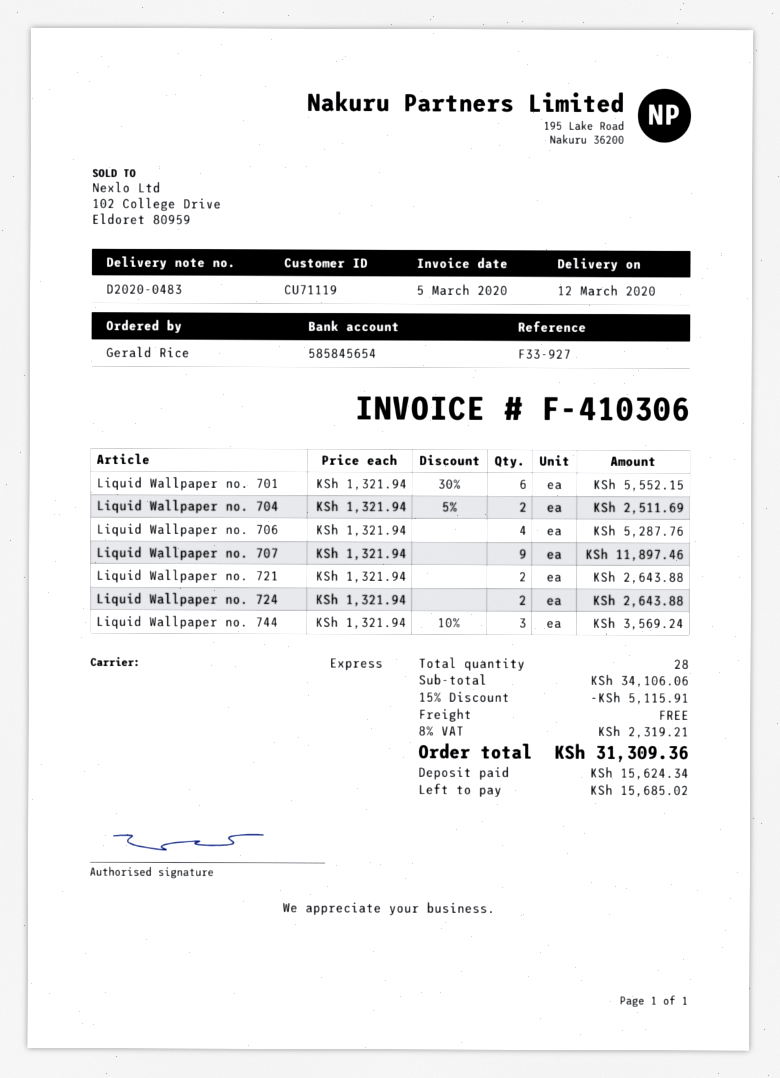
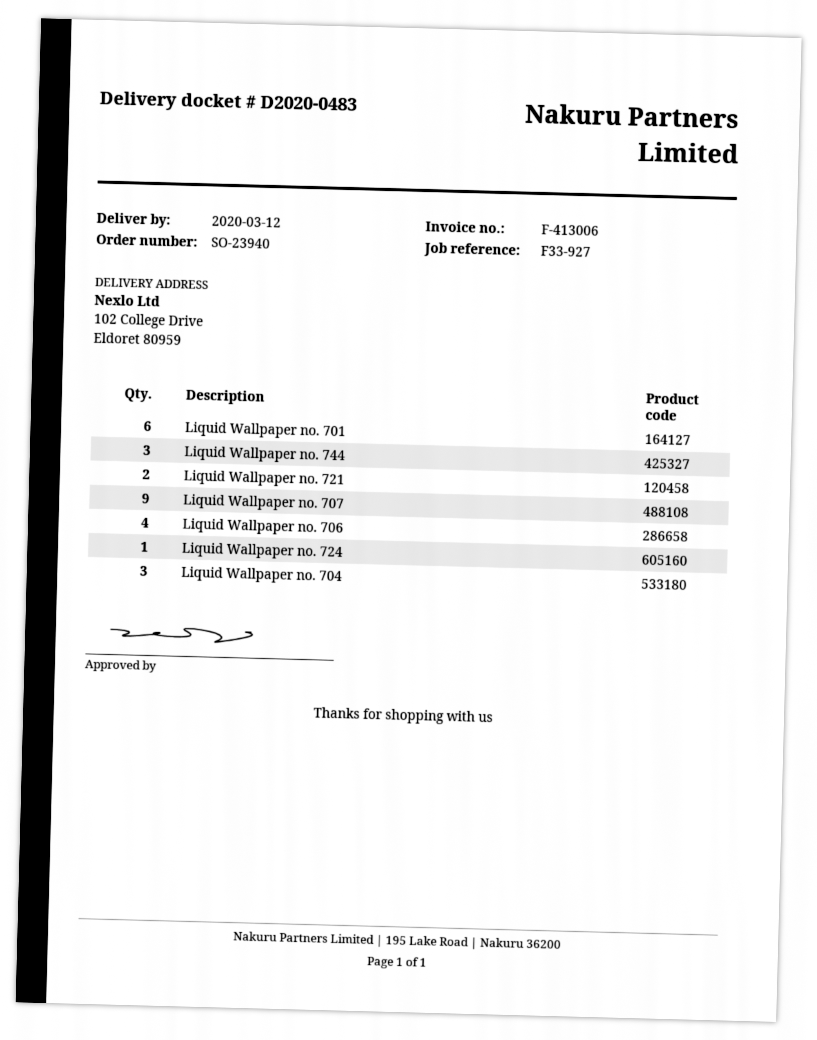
invoice number: F-410306 -> F-413006
Liquid Wallpaper no. 704: 2 -> 3
Liquid Wallpaper no. 724: 2 -> 1

